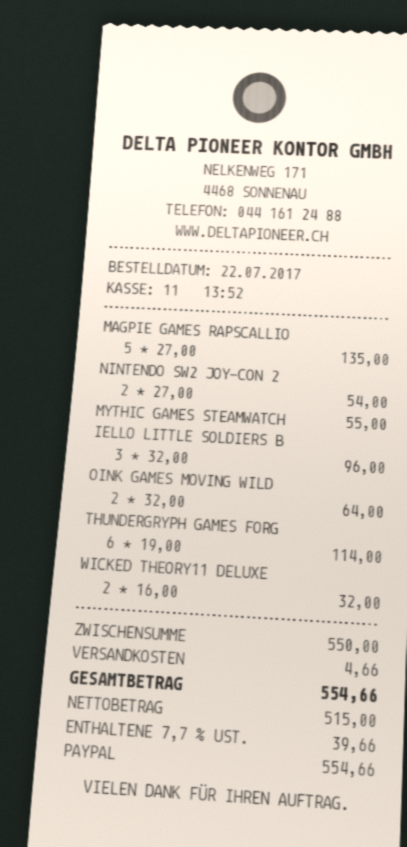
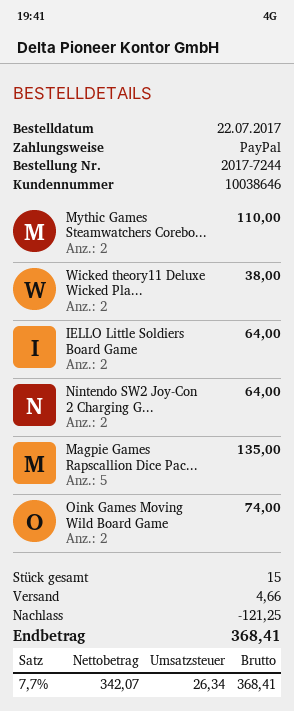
NINTENDO SW2 JOY-CON 2: 2 for 54.00 -> 2 for 64.00
MYTHIC GAMES STEAMWATCH: 1 for 55.00 -> 2 for 110.00
IELLO LITTLE SOLDIERS B: 3 for 96.00 -> 2 for 64.00
OINK GAMES MOVING WILD: 2 for 64.00 -> 2 for 74.00
THUNDERGRYPH GAMES FORG: 6 for 114.00 -> none
WICKED THEORY11 DELUXE: 2 for 32.00 -> 2 for 38.00
discount: none -> 121.25
net: 515.00 -> 342.07
tax: 7.7% = 39.66 -> 7.7% = 26.34
total: 554.66 -> 368.41

